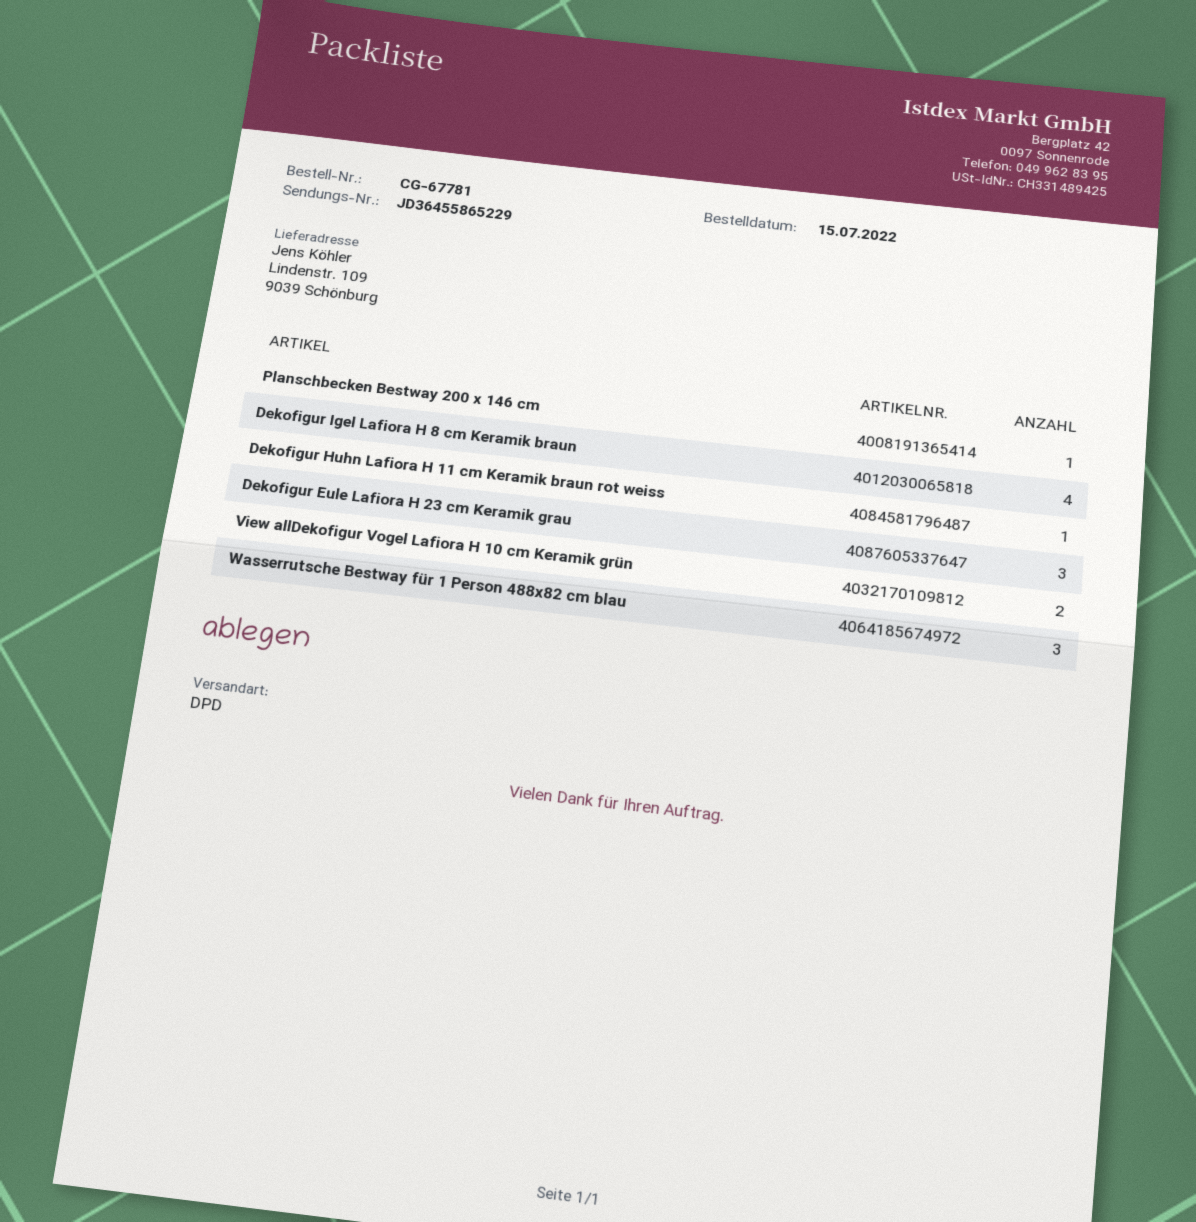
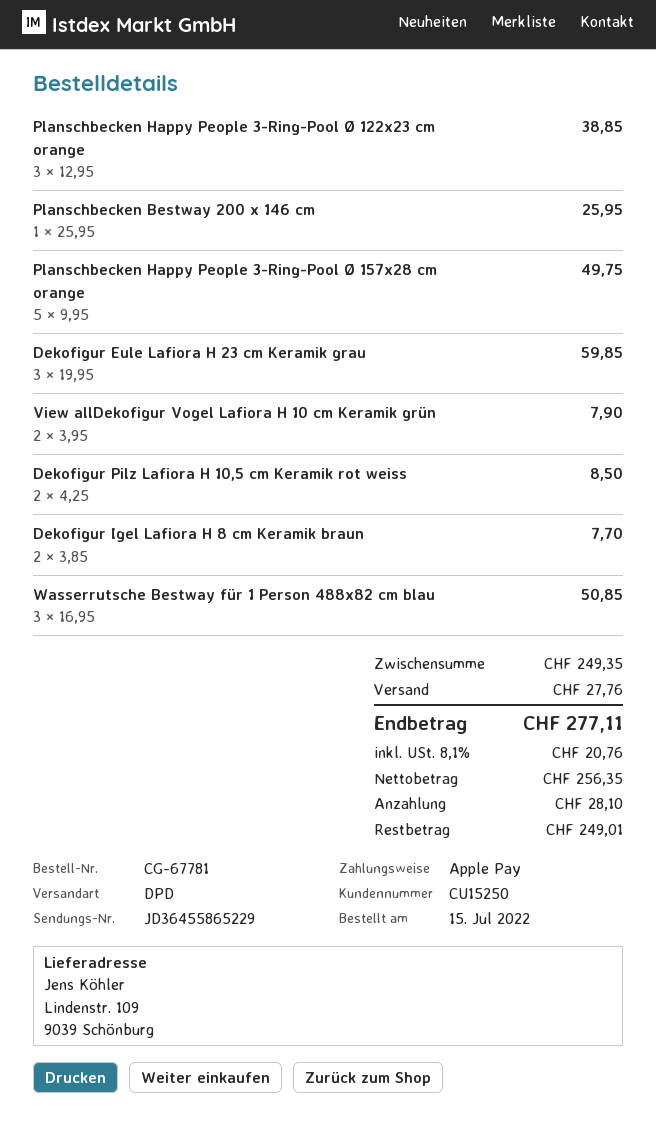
Dekofigur Igel Lafiora H 8 cm Keramik braun: 4 -> 2
Dekofigur Huhn Lafiora H 11 cm Keramik braun rot weiss: 1 -> none
Planschbecken Happy People 3-Ring-Pool Ø 122x23 cm orange: none -> 3
Planschbecken Happy People 3-Ring-Pool Ø 157x28 cm orange: none -> 5
Dekofigur Pilz Lafiora H 10,5 cm Keramik rot weiss: none -> 2

